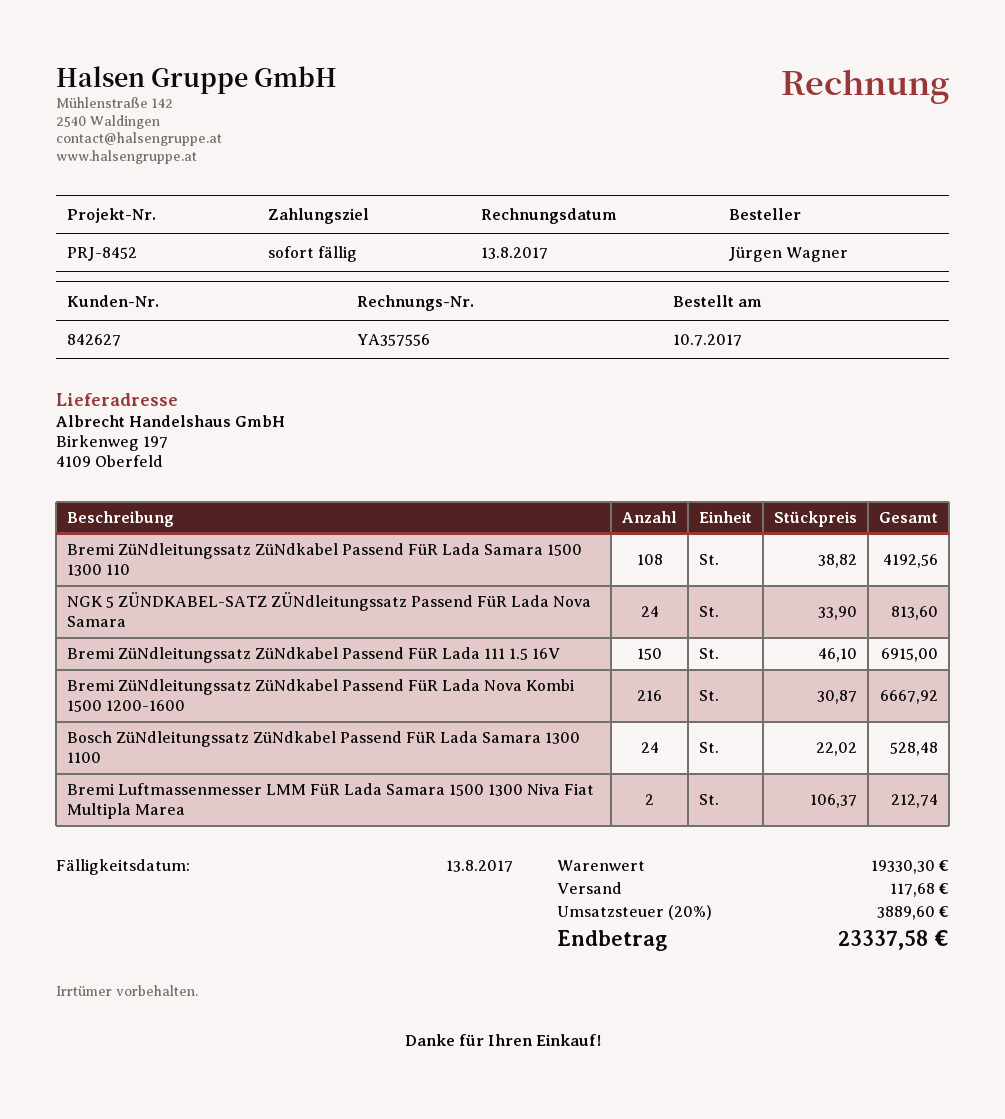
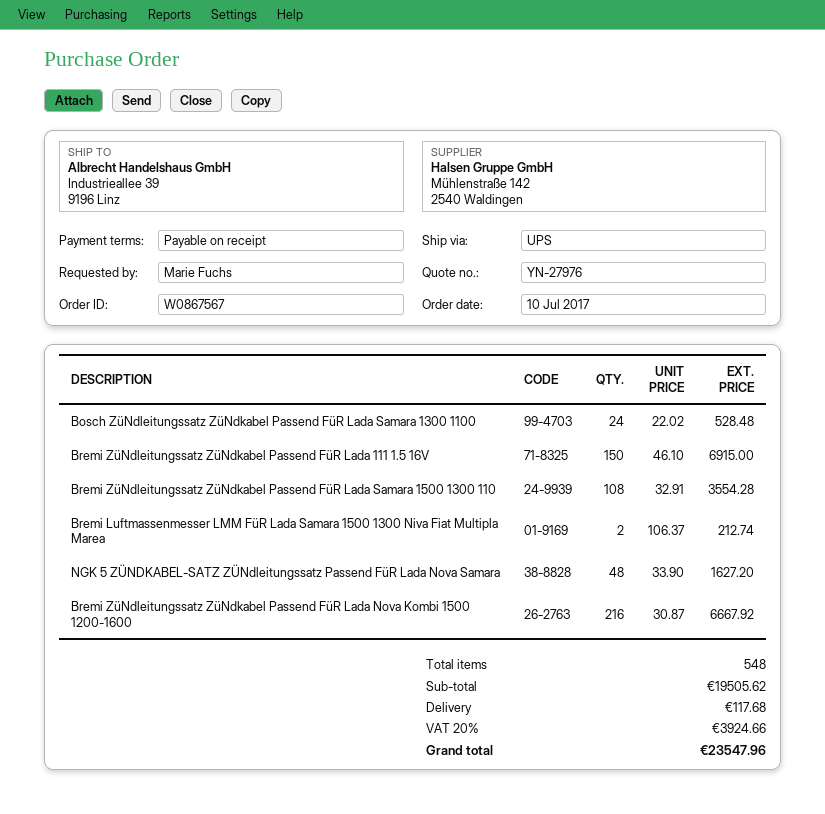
ordered by: Jürgen Wagner -> Marie Fuchs
ship to: Birkenweg 197, 4109 Oberfeld -> Industrieallee 39, 9196 Linz
Bremi ZüNdleitungssatz ZüNdkabel Passend FüR Lada Samara 1500 1300 110: 108 x 38.82 = 4192.56 -> 108 x 32.91 = 3554.28
NGK 5 ZÜNDKABEL-SATZ ZÜNdleitungssatz Passend FüR Lada Nova Samara: 24 x 33.90 = 813.60 -> 48 x 33.90 = 1627.20
subtotal: 19330.30 -> 19505.62
tax: 20% = 3889.60 -> 20% = 3924.66
total: 23337.58 -> 23547.96

